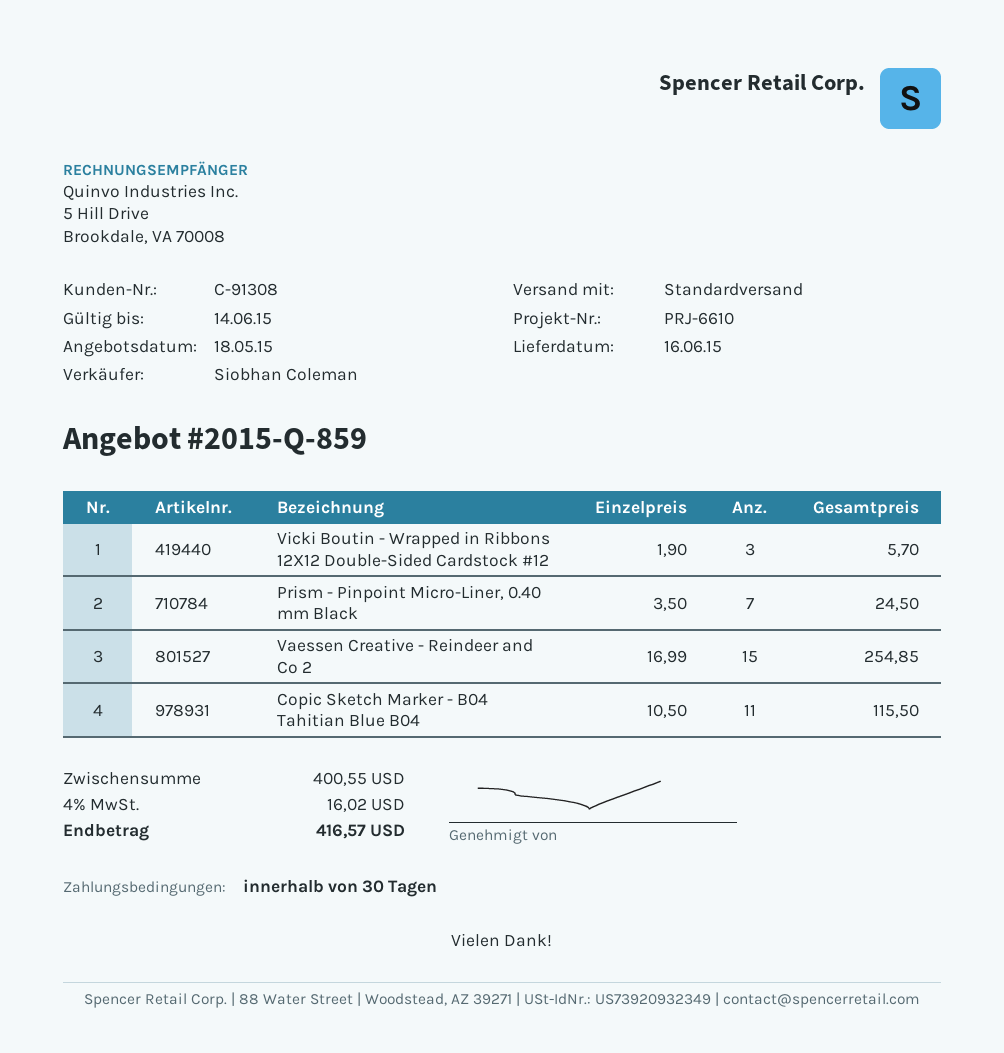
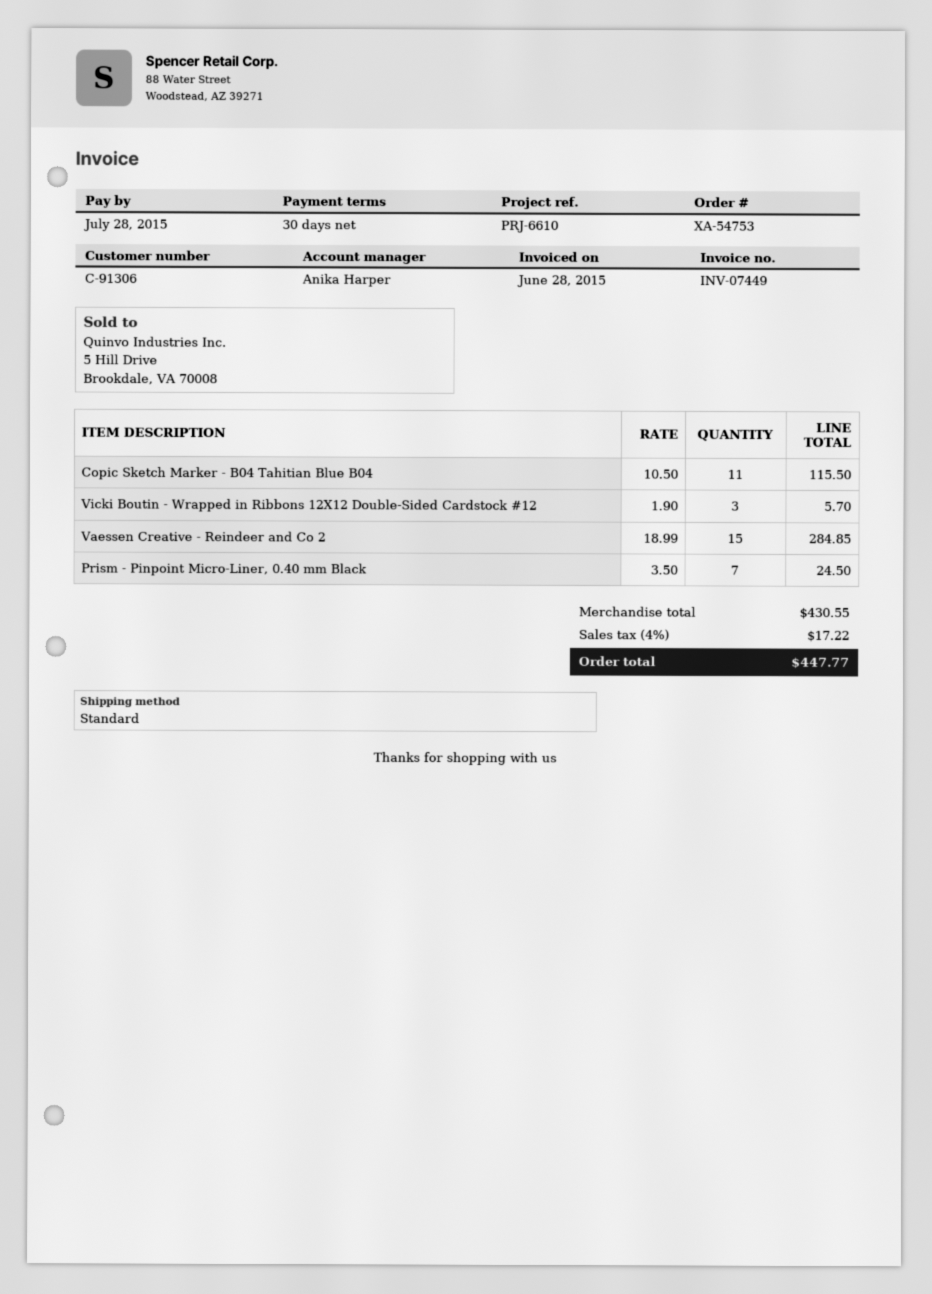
customer number: C-91308 -> C-91306
sales rep: Siobhan Coleman -> Anika Harper
Vaessen Creative - Reindeer and Co 2: 15 x 16.99 = 254.85 -> 15 x 18.99 = 284.85
subtotal: 400.55 -> 430.55
tax: 4% = 16.02 -> 4% = 17.22
total: 416.57 -> 447.77

